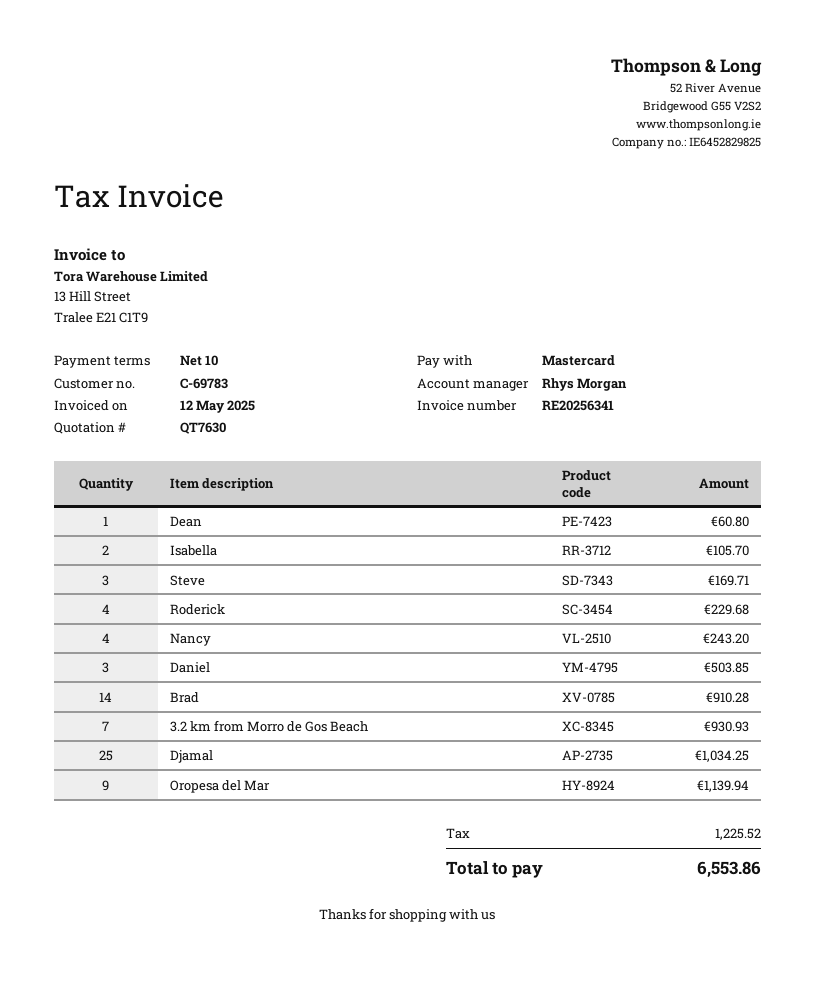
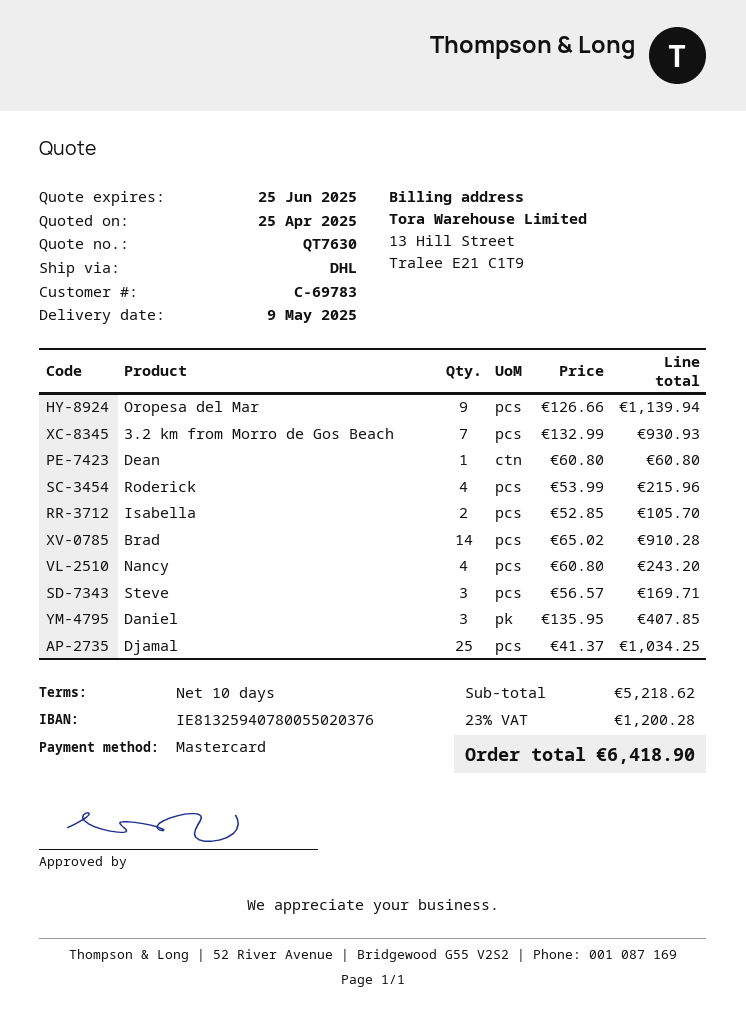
Roderick: 4 for 229.68 -> 4 for 215.96
Daniel: 3 for 503.85 -> 3 for 407.85
tax: 1225.52 -> 1200.28
total: 6553.86 -> 6418.90

